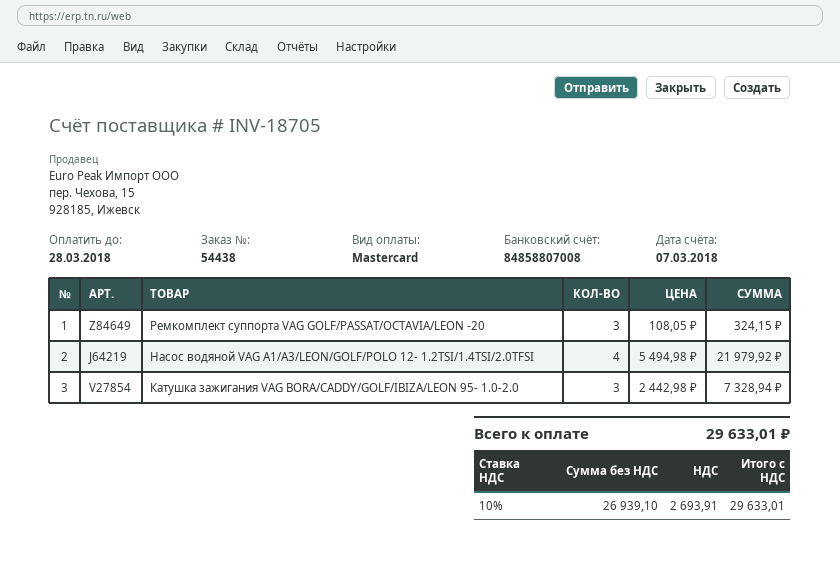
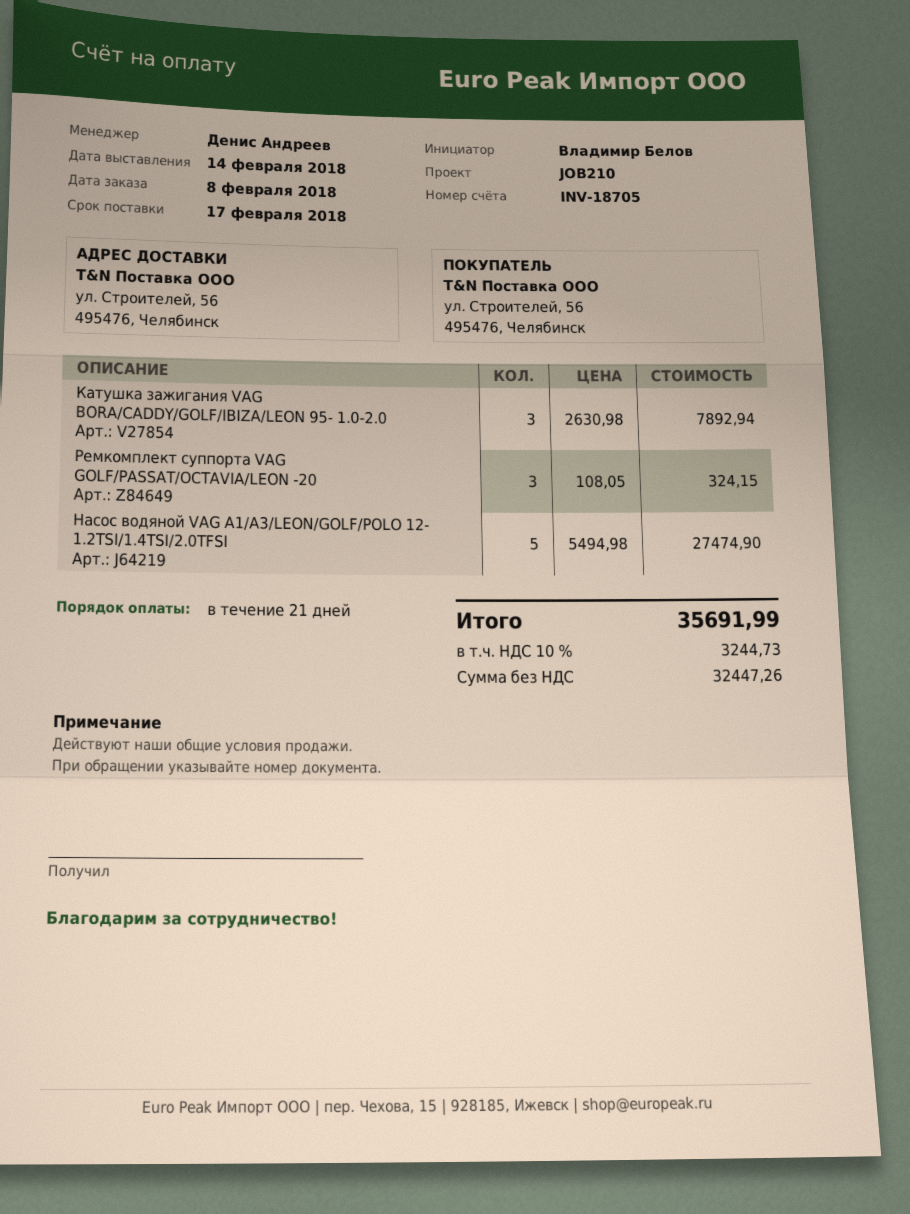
invoice date: 2018-03-07 -> 2018-02-14
Насос водяной VAG A1/A3/LEON/GOLF/POLO 12- 1.2TSI/1.4TSI/2.0TFSI: 4 x 5494.98 = 21979.92 -> 5 x 5494.98 = 27474.90
Катушка зажигания VAG BORA/CADDY/GOLF/IBIZA/LEON 95- 1.0-2.0: 3 x 2442.98 = 7328.94 -> 3 x 2630.98 = 7892.94
net: 26939.10 -> 32447.26
tax: 10% = 2693.91 -> 10% = 3244.73
total: 29633.01 -> 35691.99

